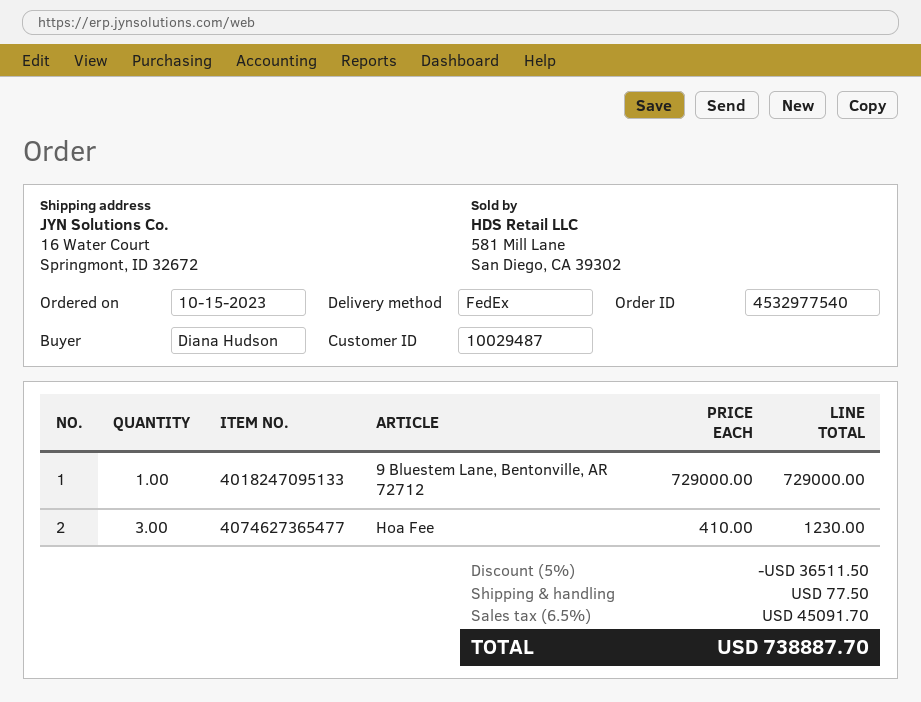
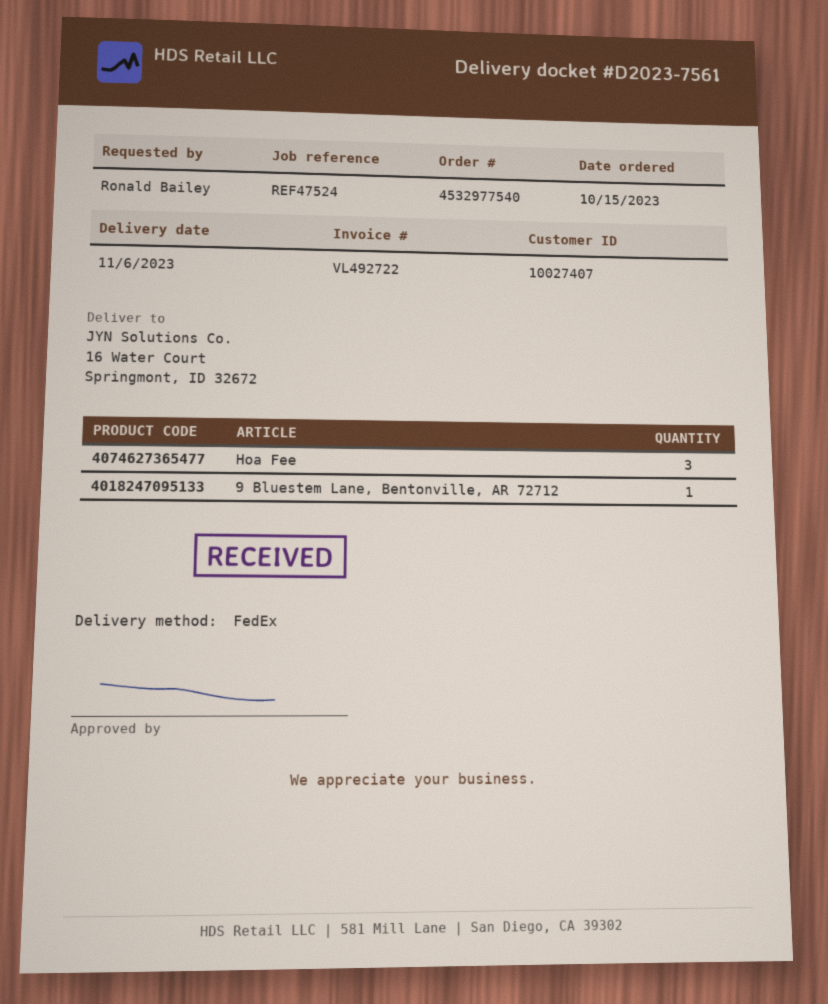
customer number: 10029487 -> 10027407
ordered by: Diana Hudson -> Ronald Bailey

